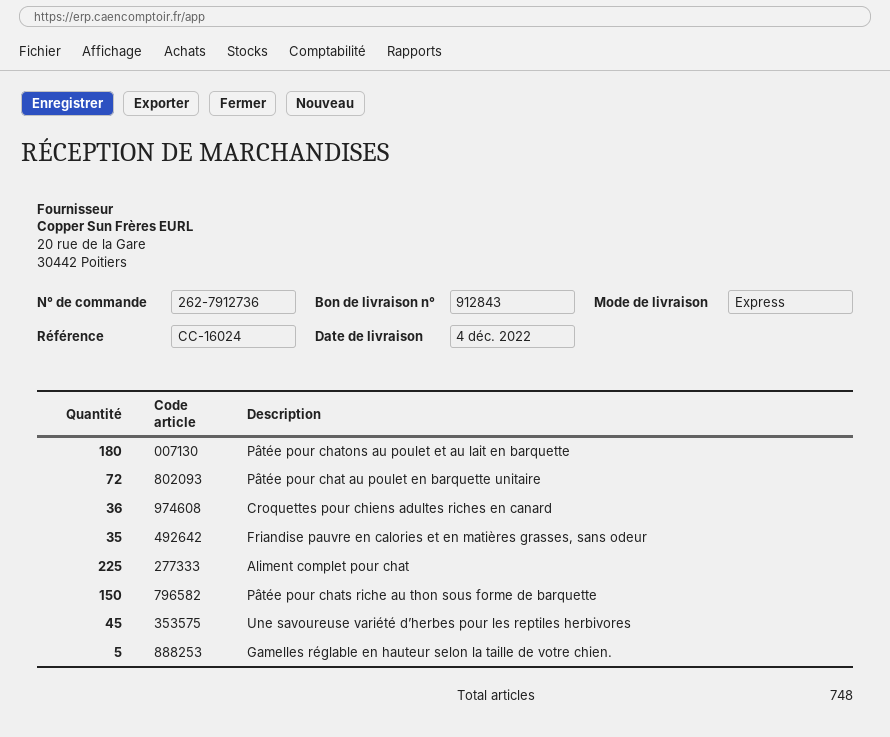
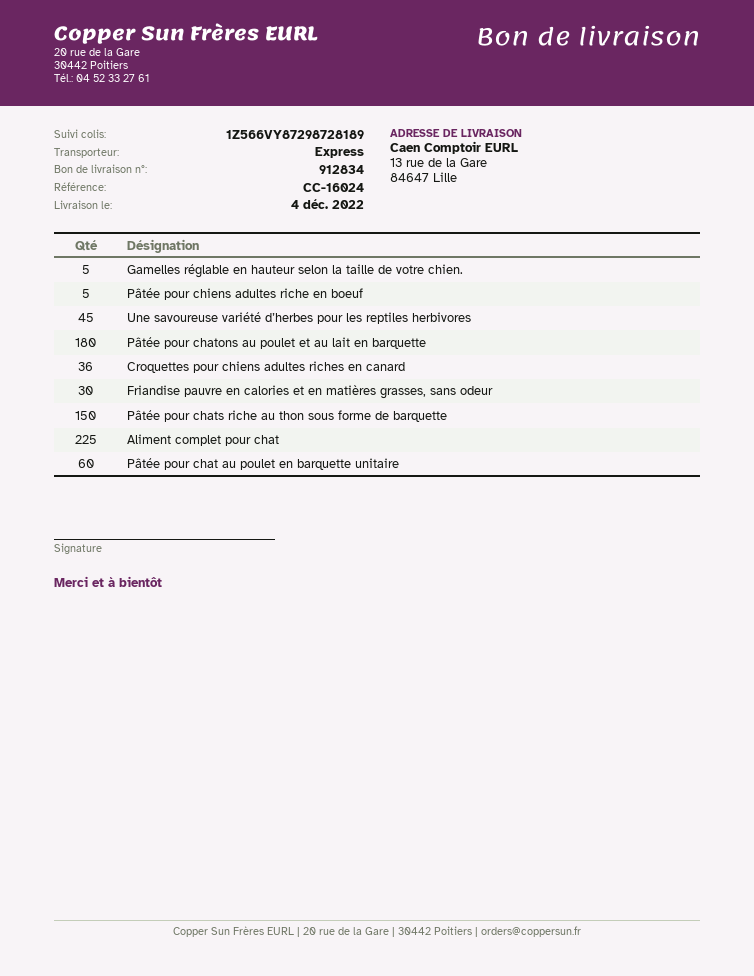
delivery note number: 912843 -> 912834
Pâtée pour chat au poulet en barquette unitaire: 72 -> 60
Friandise pauvre en calories et en matières grasses, sans odeur: 35 -> 30
Pâtée pour chiens adultes riche en boeuf: none -> 5

